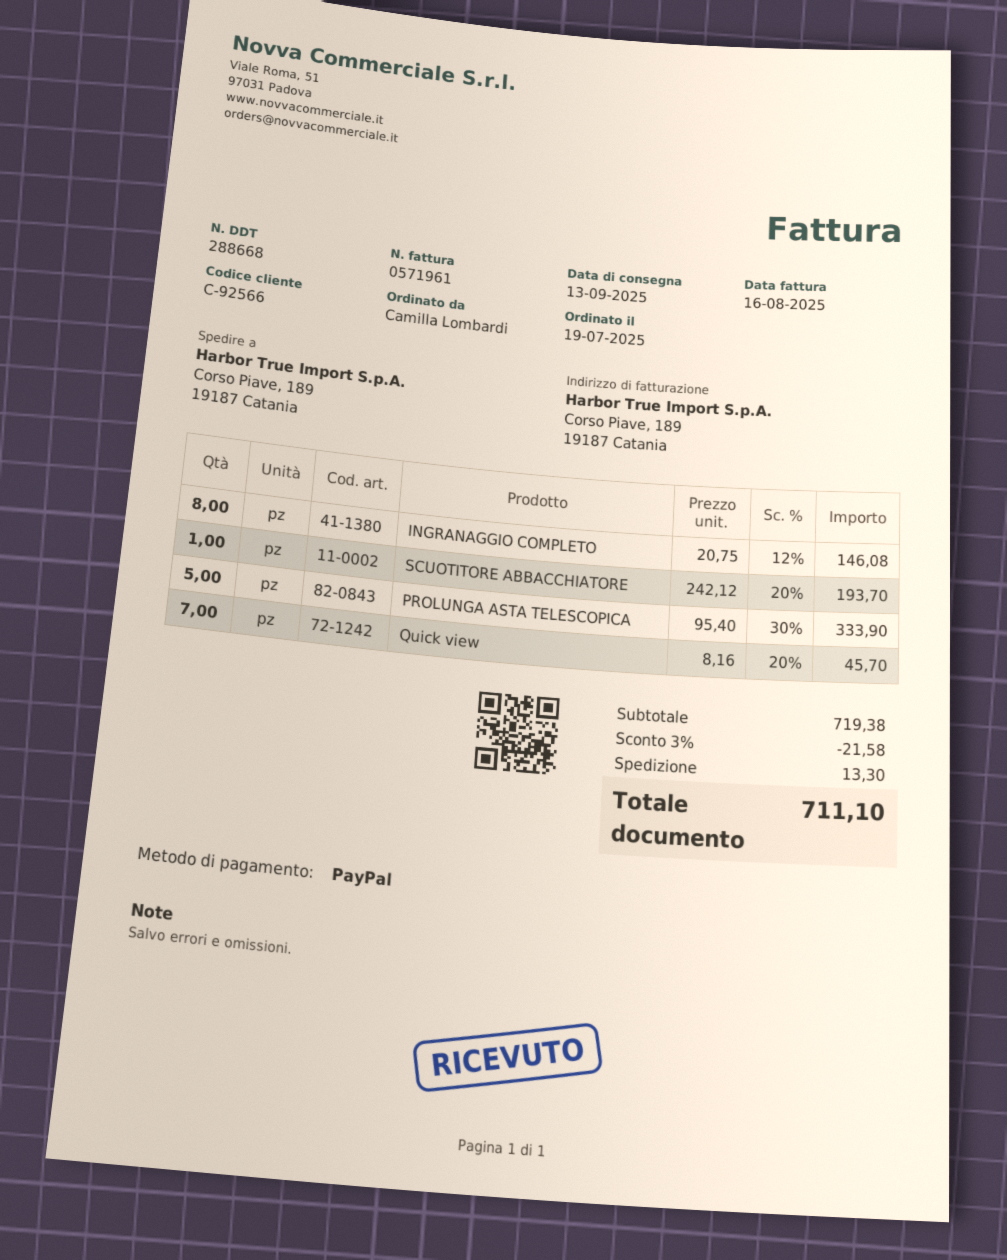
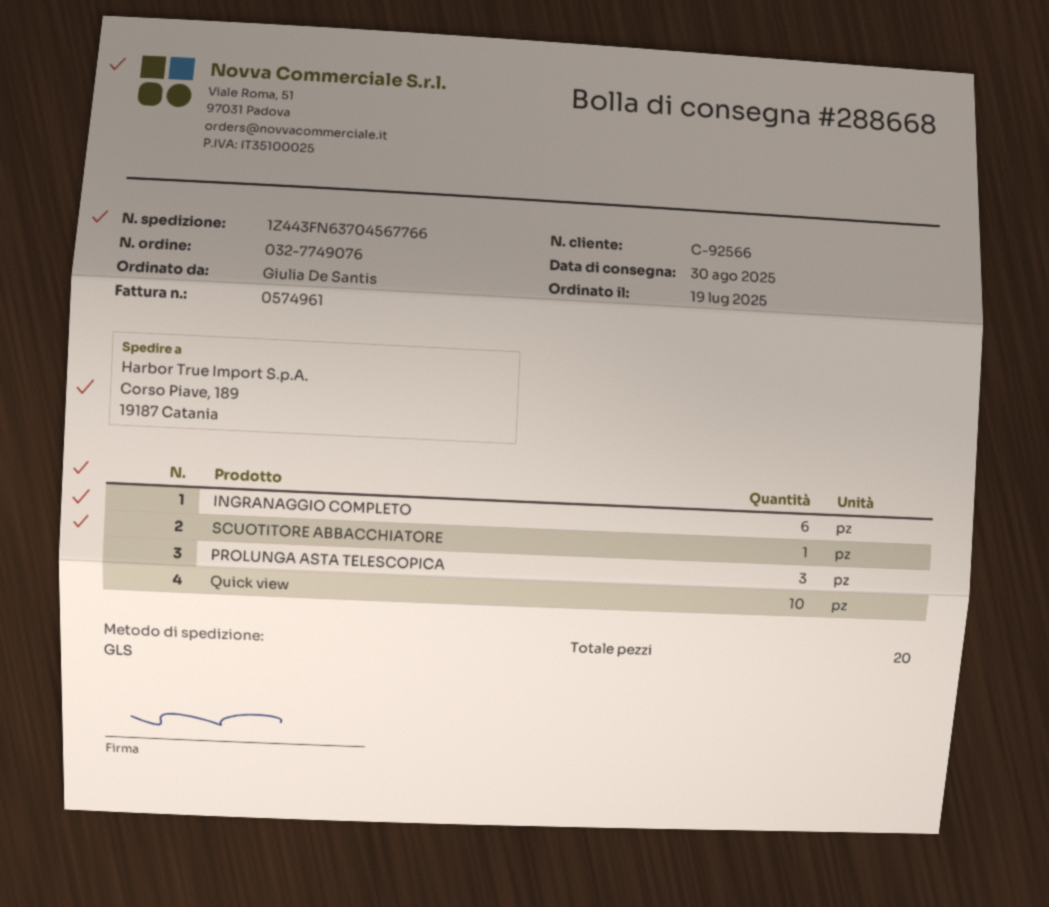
delivery date: 2025-09-13 -> 2025-08-30
invoice number: 0571961 -> 0574961
ordered by: Camilla Lombardi -> Giulia De Santis
INGRANAGGIO COMPLETO: 8 -> 6
PROLUNGA ASTA TELESCOPICA: 5 -> 3
Quick view: 7 -> 10

